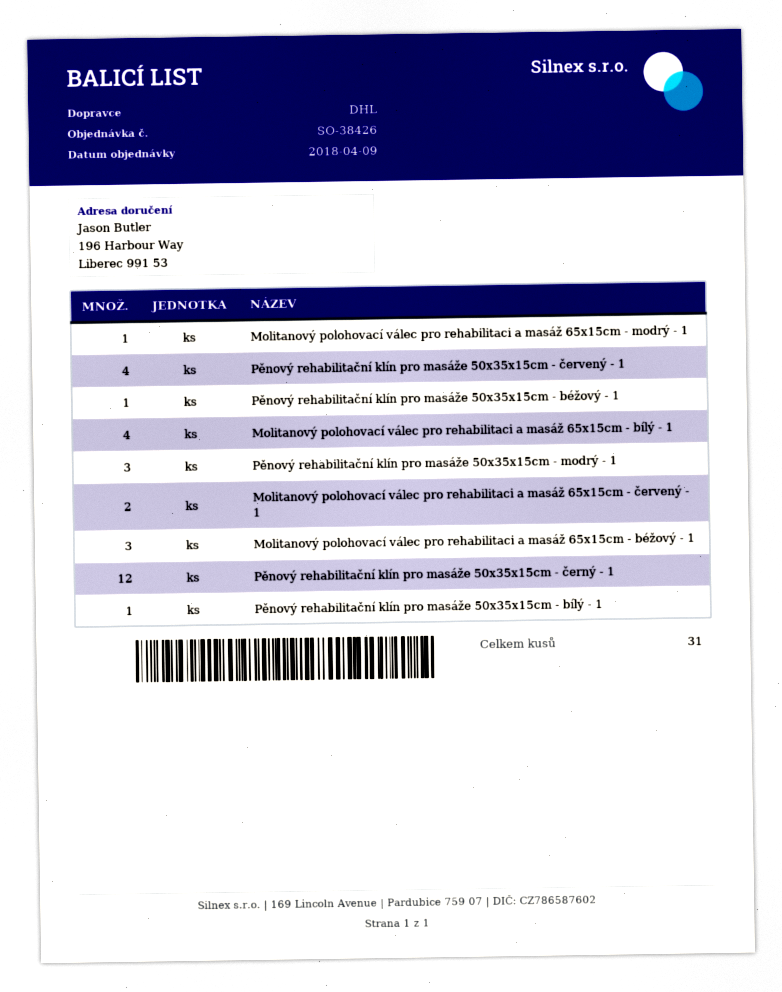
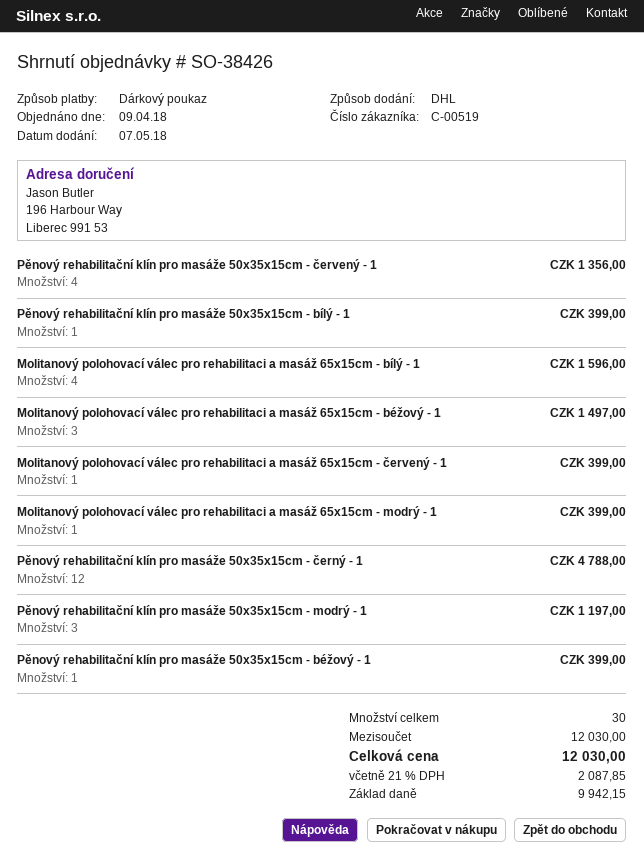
Molitanový polohovací válec pro rehabilitaci a masáž 65x15cm - červený - 1: 2 -> 1
total quantity: 31 -> 30

